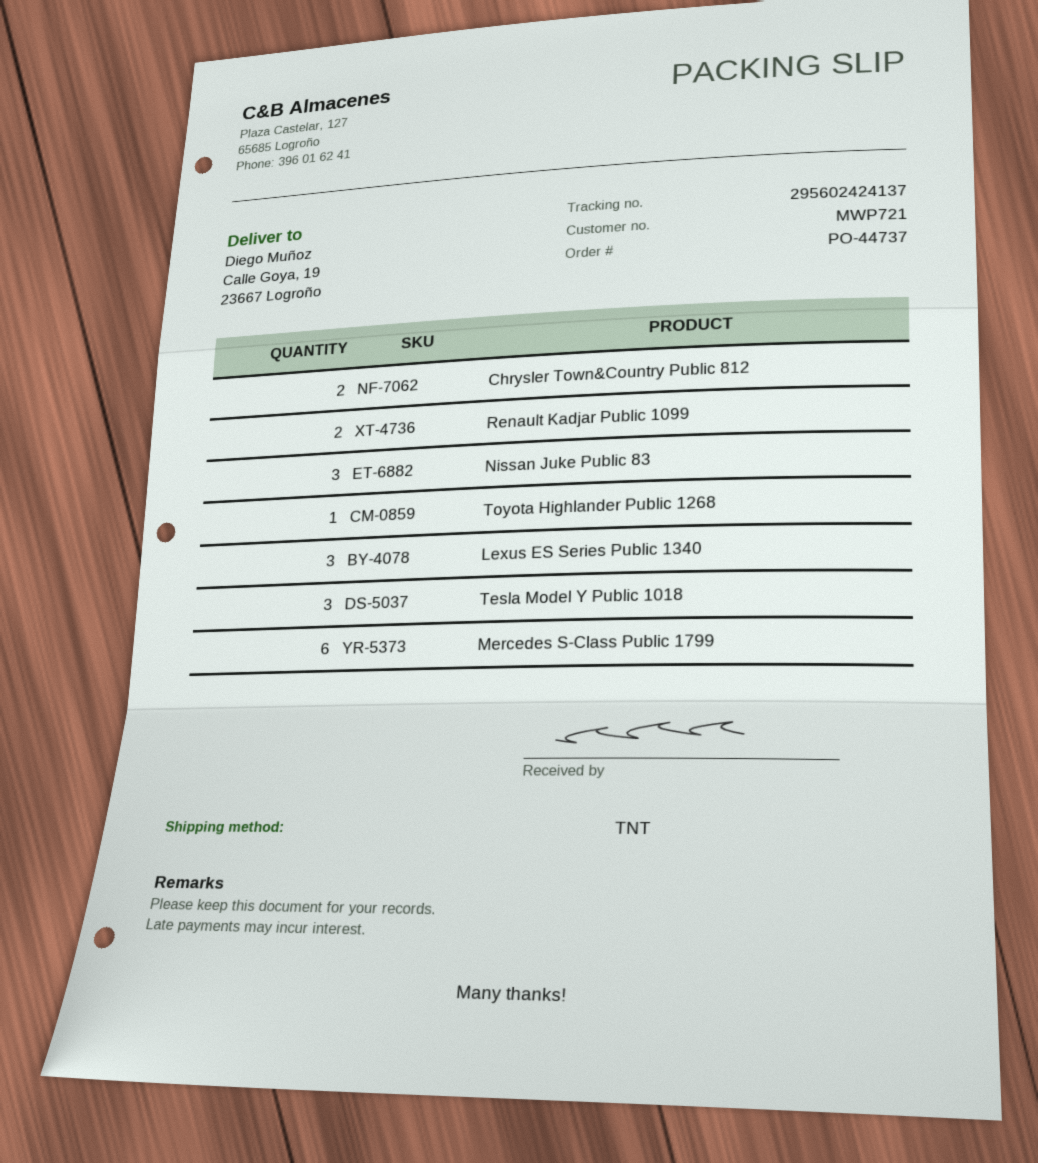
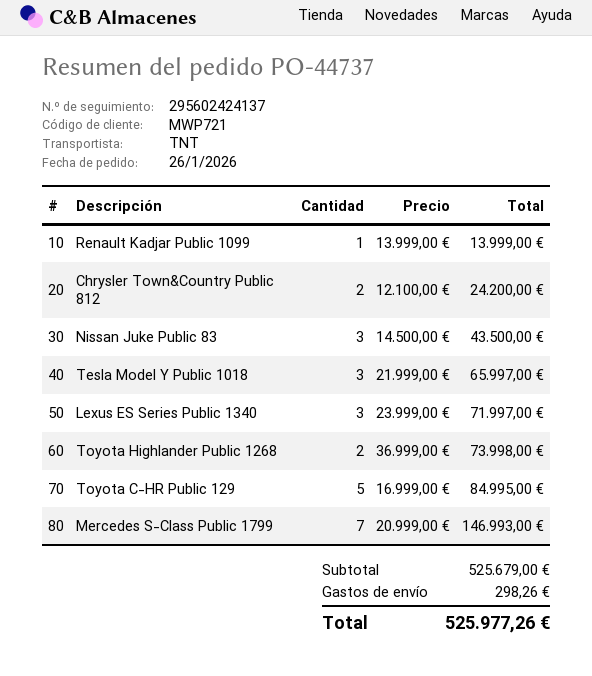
Renault Kadjar Public 1099: 2 -> 1
Toyota Highlander Public 1268: 1 -> 2
Mercedes S-Class Public 1799: 6 -> 7
Toyota C-HR Public 129: none -> 5

